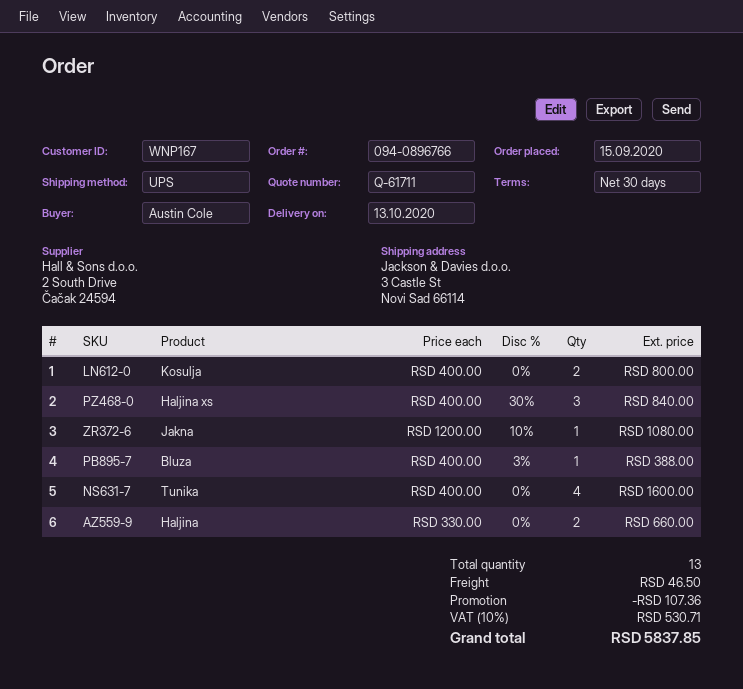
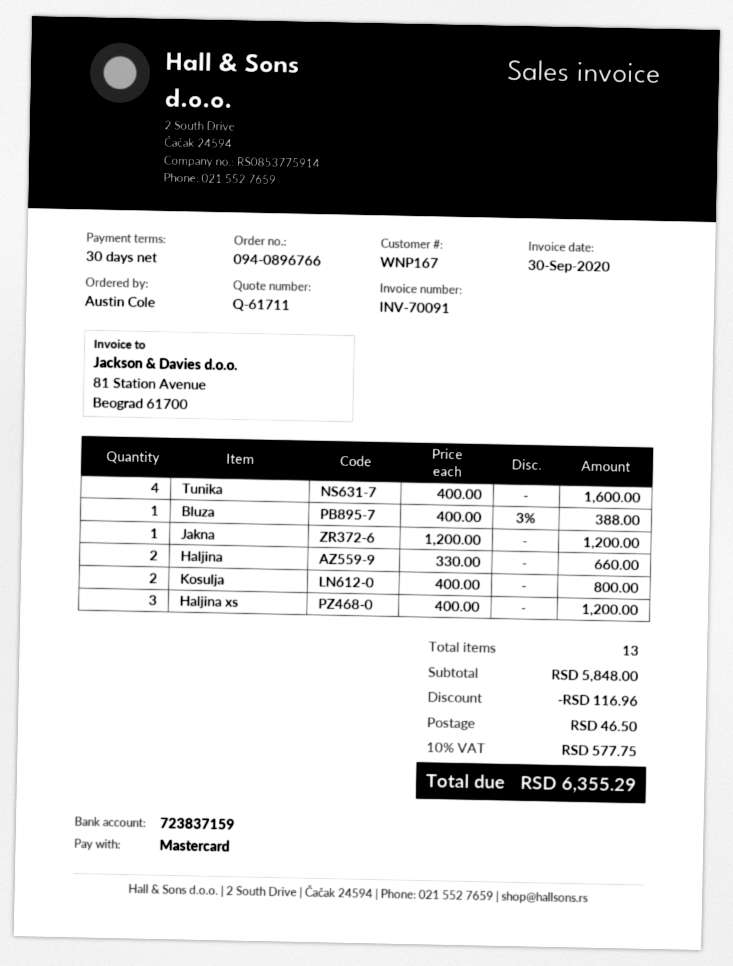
Haljina xs: 3 x 400.00 - 30% = 840.00 -> 3 x 400.00 = 1200.00
Jakna: 1 x 1200.00 - 10% = 1080.00 -> 1 x 1200.00 = 1200.00
discount: 107.36 -> 116.96
tax: 10% = 530.71 -> 10% = 577.75
total: 5837.85 -> 6355.29

